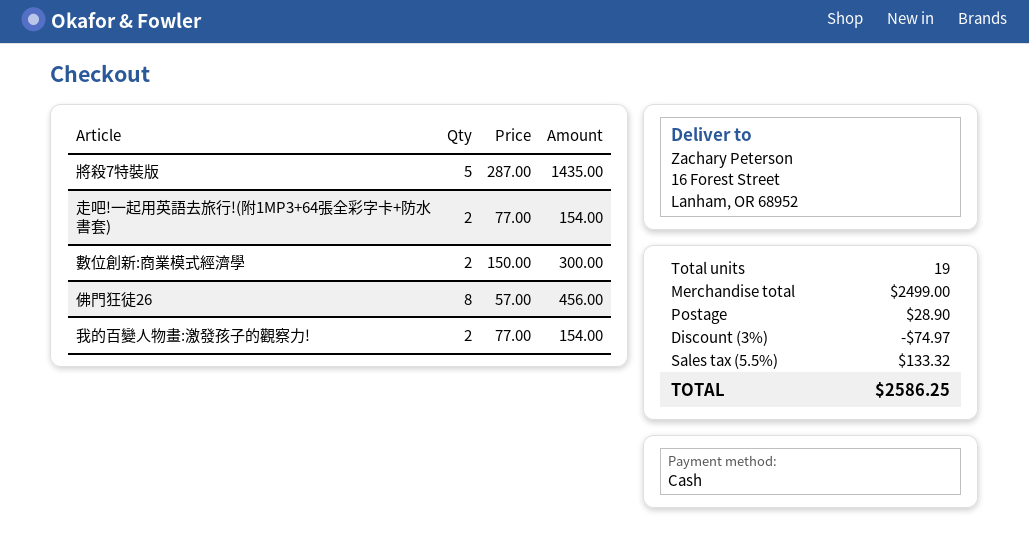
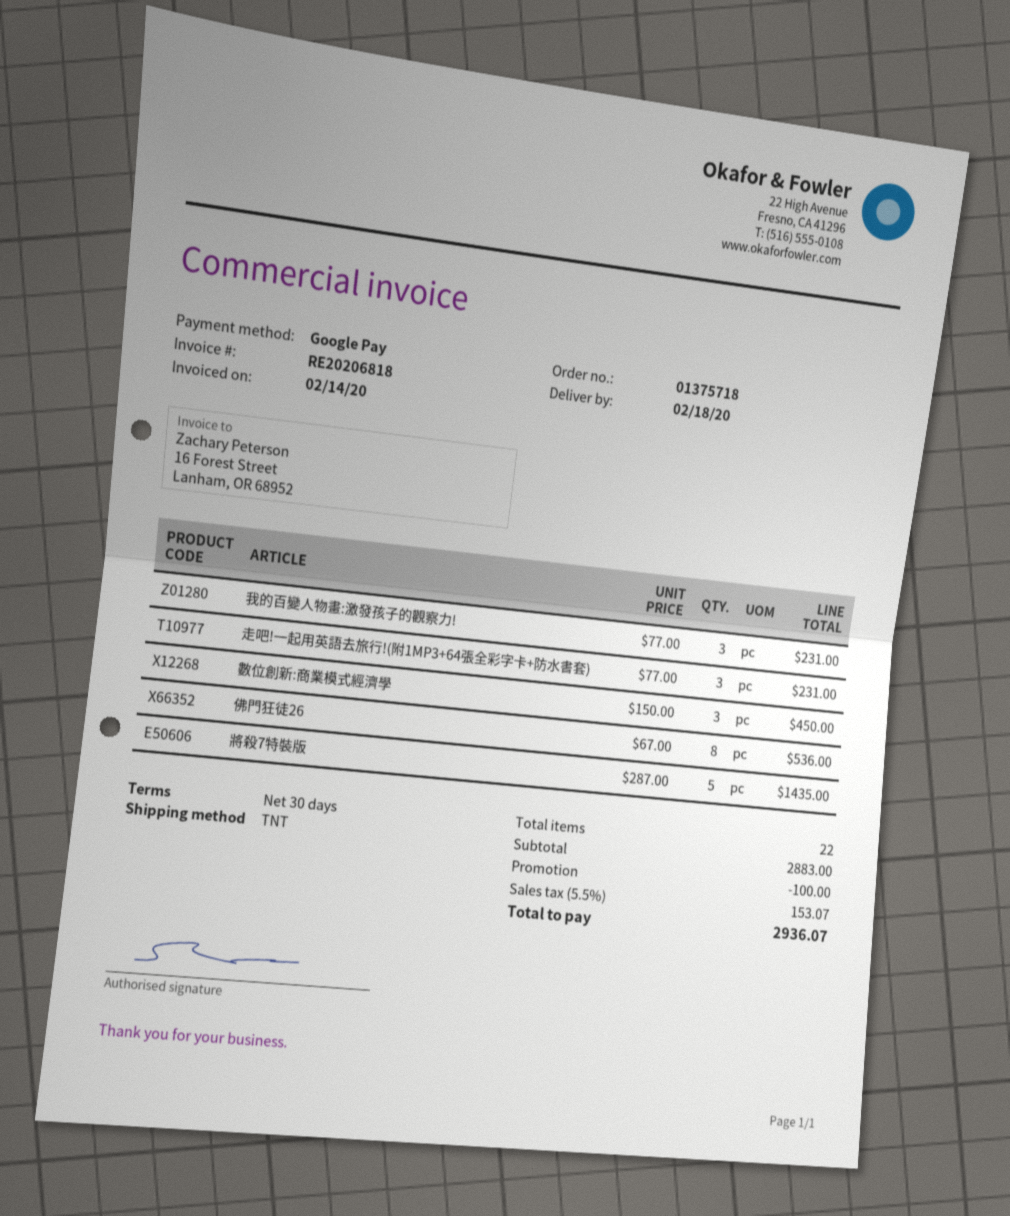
payment method: cash -> Google Pay
走吧!一起用英語去旅行!(附1MP3+64張全彩字卡+防水書套): 2 x 77.00 = 154.00 -> 3 x 77.00 = 231.00
數位創新:商業模式經濟學: 2 x 150.00 = 300.00 -> 3 x 150.00 = 450.00
佛門狂徒26: 8 x 57.00 = 456.00 -> 8 x 67.00 = 536.00
我的百變人物畫:激發孩子的觀察力!: 2 x 77.00 = 154.00 -> 3 x 77.00 = 231.00
total quantity: 19 -> 22
subtotal: 2499.00 -> 2883.00
discount: 74.97 -> 100.00
shipping: 28.90 -> none
tax: 5.5% = 133.32 -> 5.5% = 153.07
total: 2586.25 -> 2936.07

